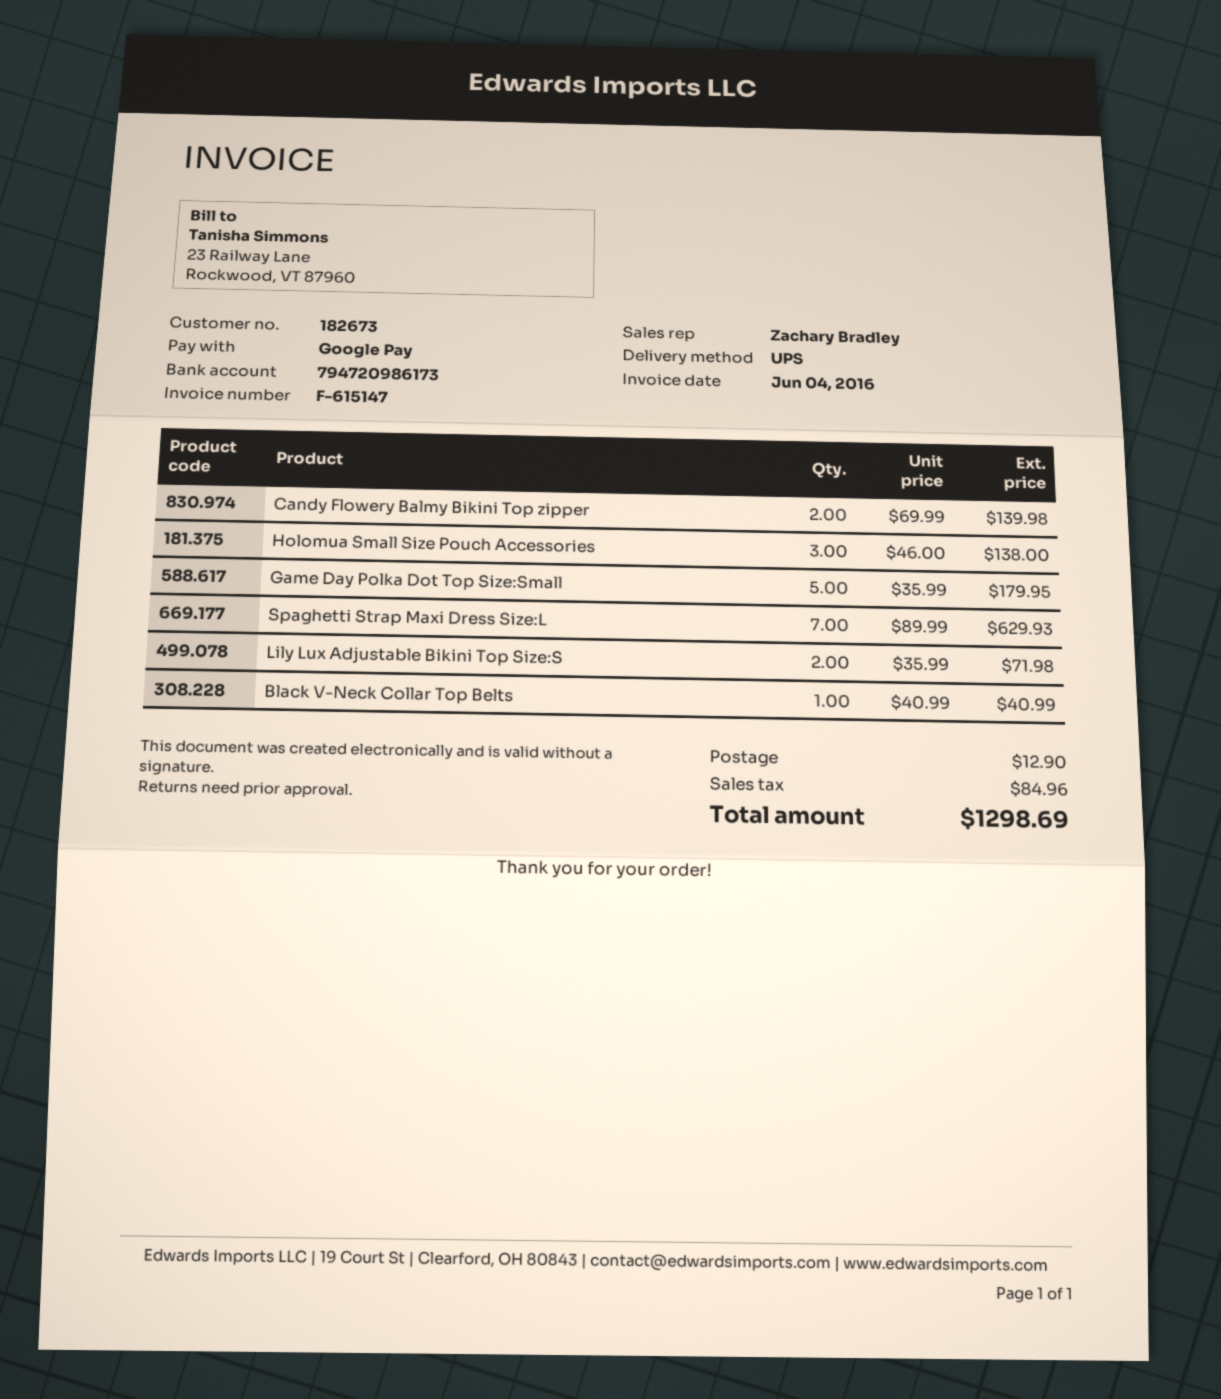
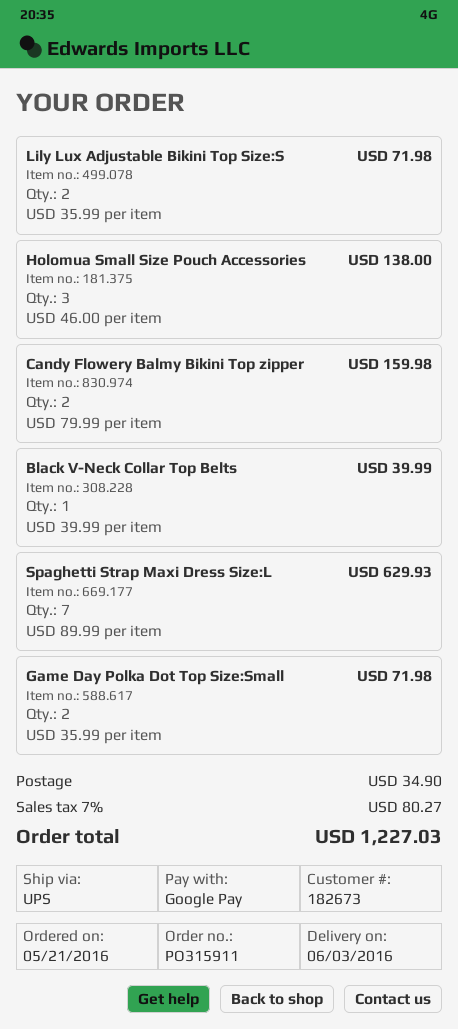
Candy Flowery Balmy Bikini Top zipper: 2 x 69.99 = 139.98 -> 2 x 79.99 = 159.98
Game Day Polka Dot Top Size:Small: 5 x 35.99 = 179.95 -> 2 x 35.99 = 71.98
Black V-Neck Collar Top Belts: 1 x 40.99 = 40.99 -> 1 x 39.99 = 39.99
shipping: 12.90 -> 34.90
tax: 84.96 -> 80.27
total: 1298.69 -> 1227.03

